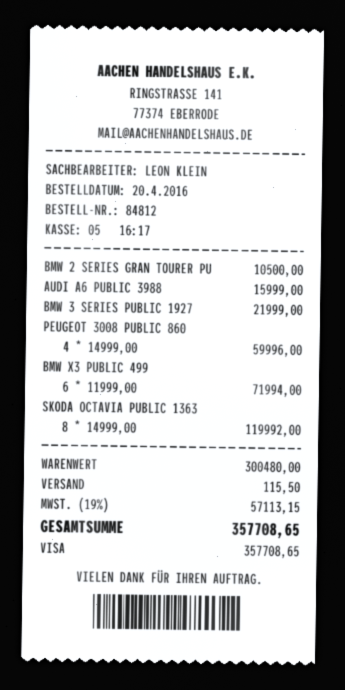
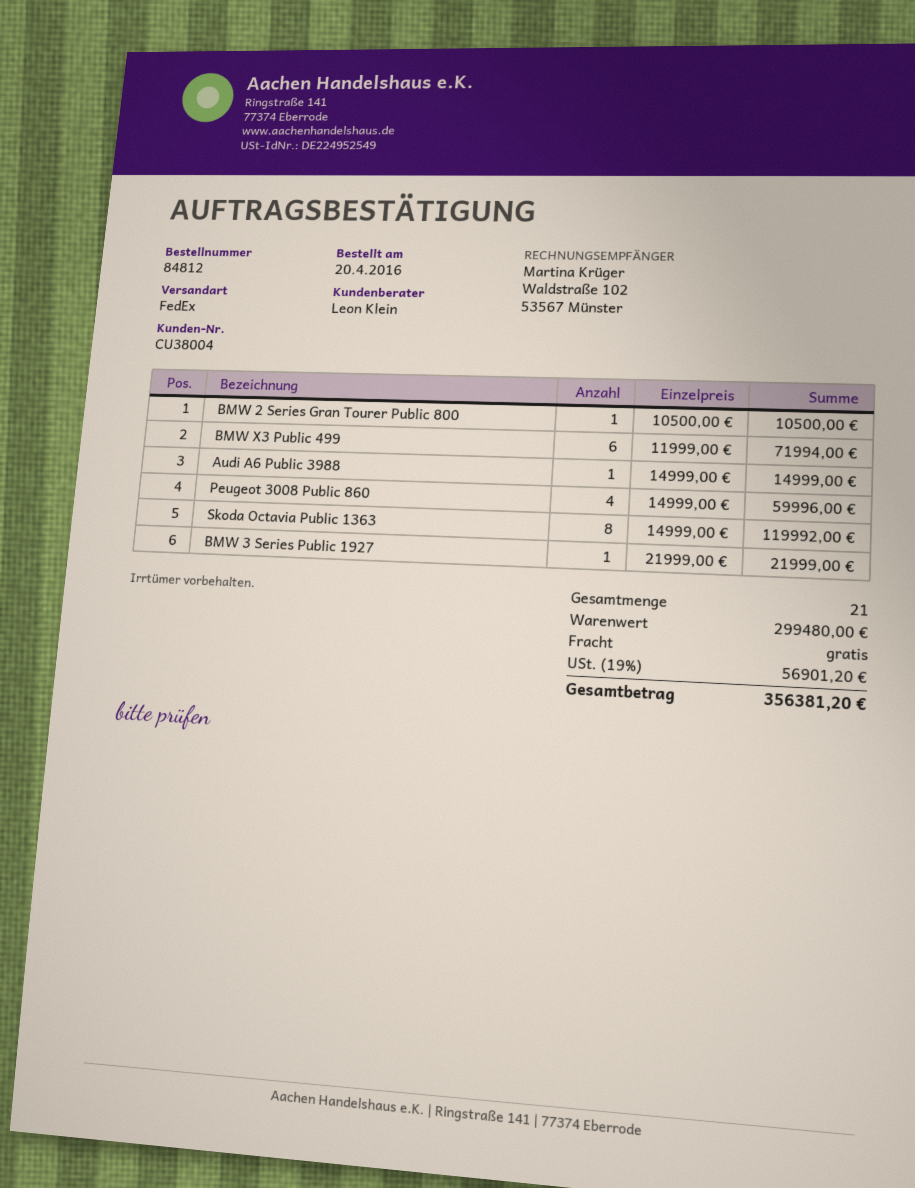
AUDI A6 PUBLIC 3988: 1 x 15999.00 = 15999.00 -> 1 x 14999.00 = 14999.00
subtotal: 300480.00 -> 299480.00
shipping: 115.50 -> 0.00
tax: 19% = 57113.15 -> 19% = 56901.20
total: 357708.65 -> 356381.20

